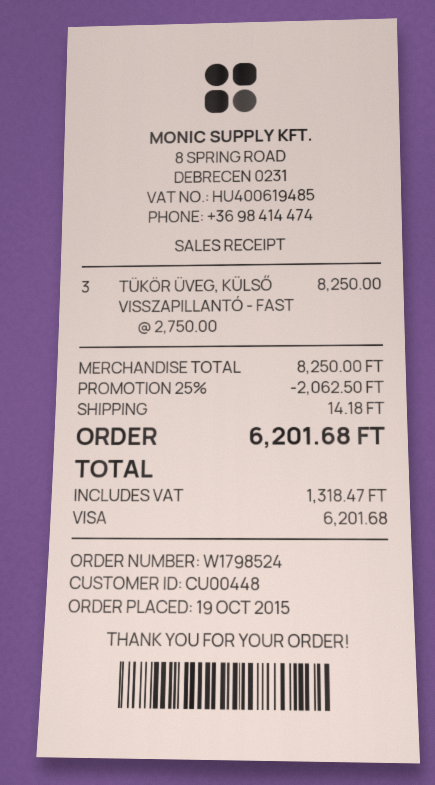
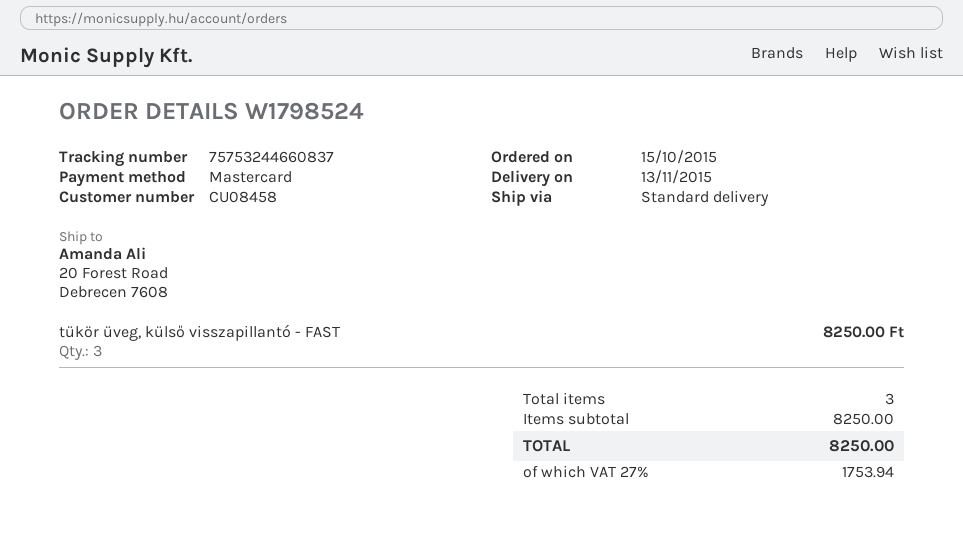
order date: 2015-10-19 -> 2015-10-15
customer number: CU00448 -> CU08458
payment method: Visa -> Mastercard
discount: 25% = 2062.50 -> none
shipping: 14.18 -> none
tax: 1318.47 -> 1753.94
total: 6201.68 -> 8250.00

